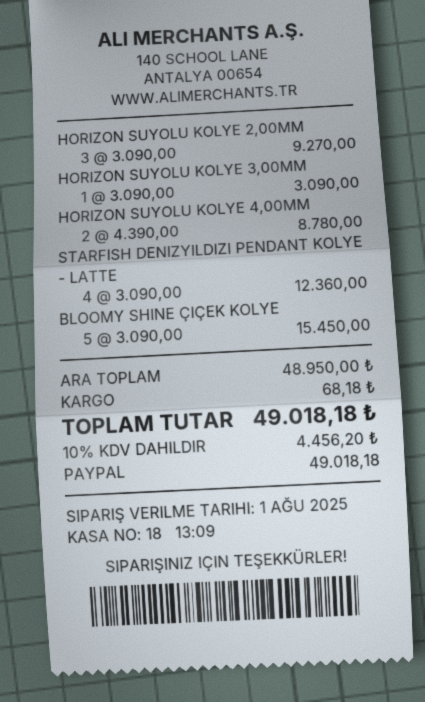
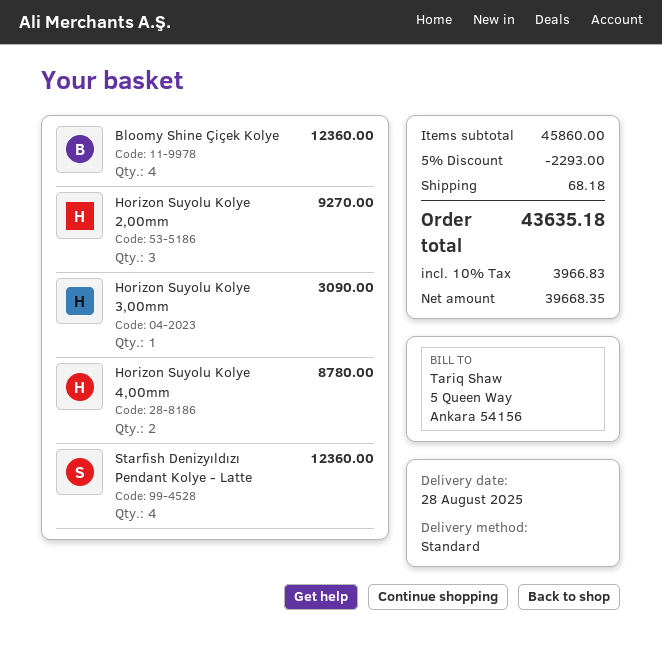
BLOOMY SHINE ÇIÇEK KOLYE: 5 for 15450.00 -> 4 for 12360.00
subtotal: 48950.00 -> 45860.00
discount: none -> 5% = 2293.00
tax: 10% = 4456.20 -> 10% = 3966.83
total: 49018.18 -> 43635.18

